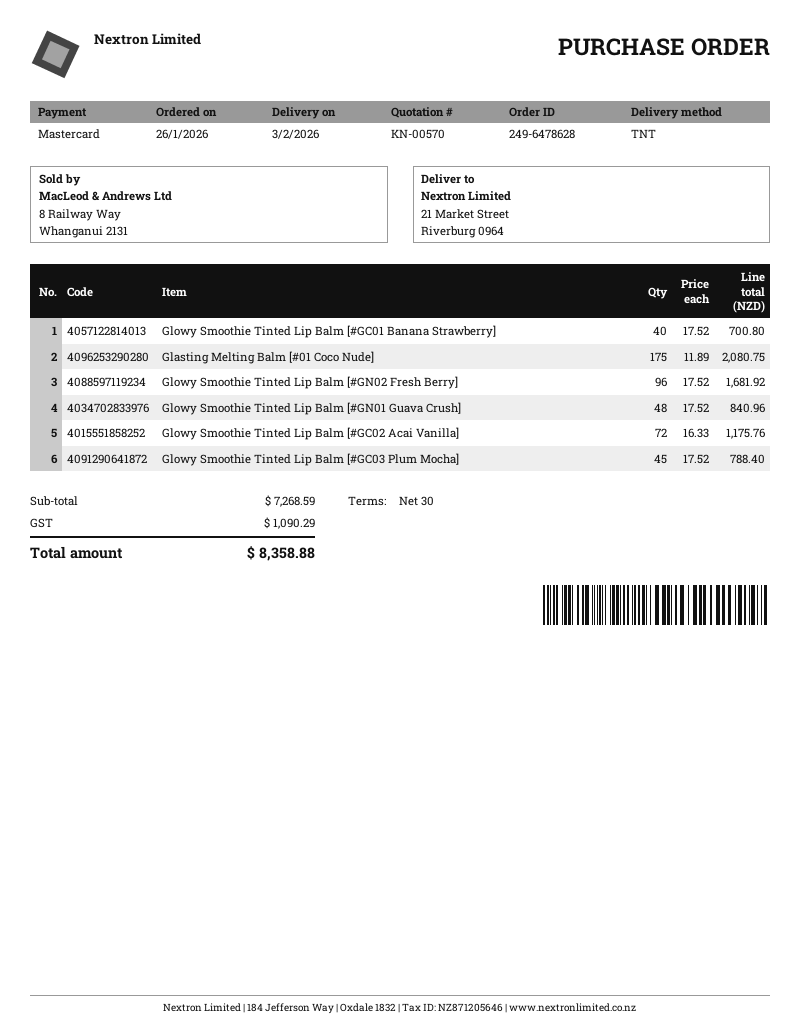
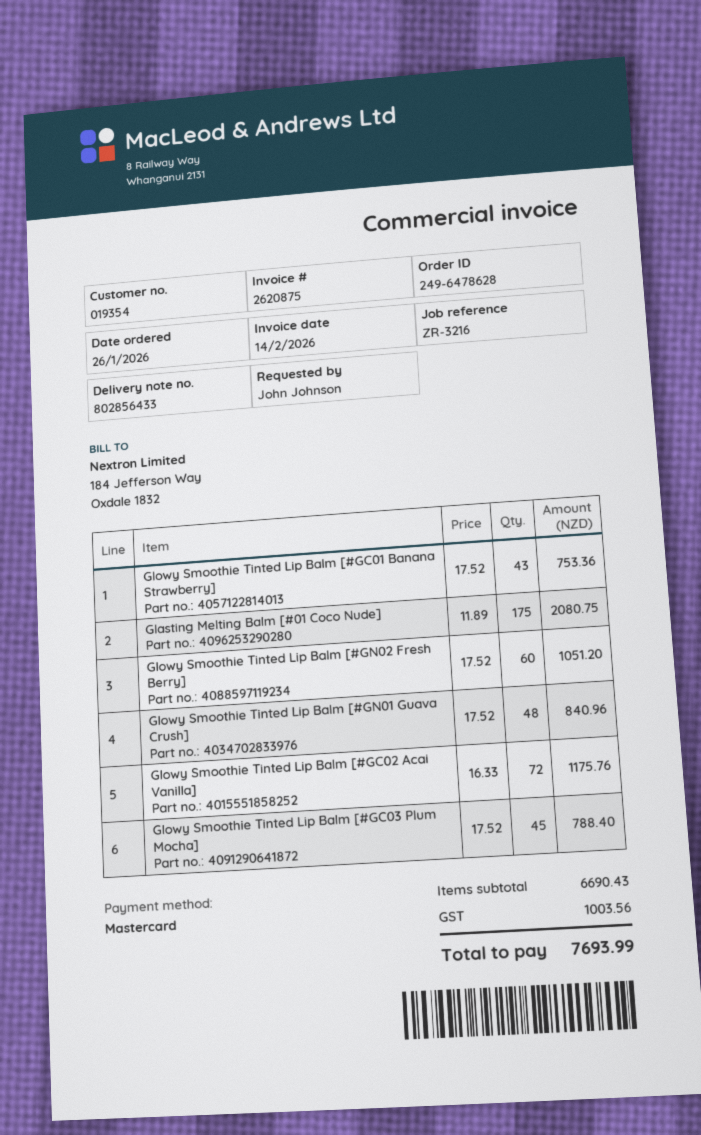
Glowy Smoothie Tinted Lip Balm [#GC01 Banana Strawberry]: 40 x 17.52 = 700.80 -> 43 x 17.52 = 753.36
Glowy Smoothie Tinted Lip Balm [#GN02 Fresh Berry]: 96 x 17.52 = 1681.92 -> 60 x 17.52 = 1051.20
subtotal: 7268.59 -> 6690.43
tax: 1090.29 -> 1003.56
total: 8358.88 -> 7693.99

